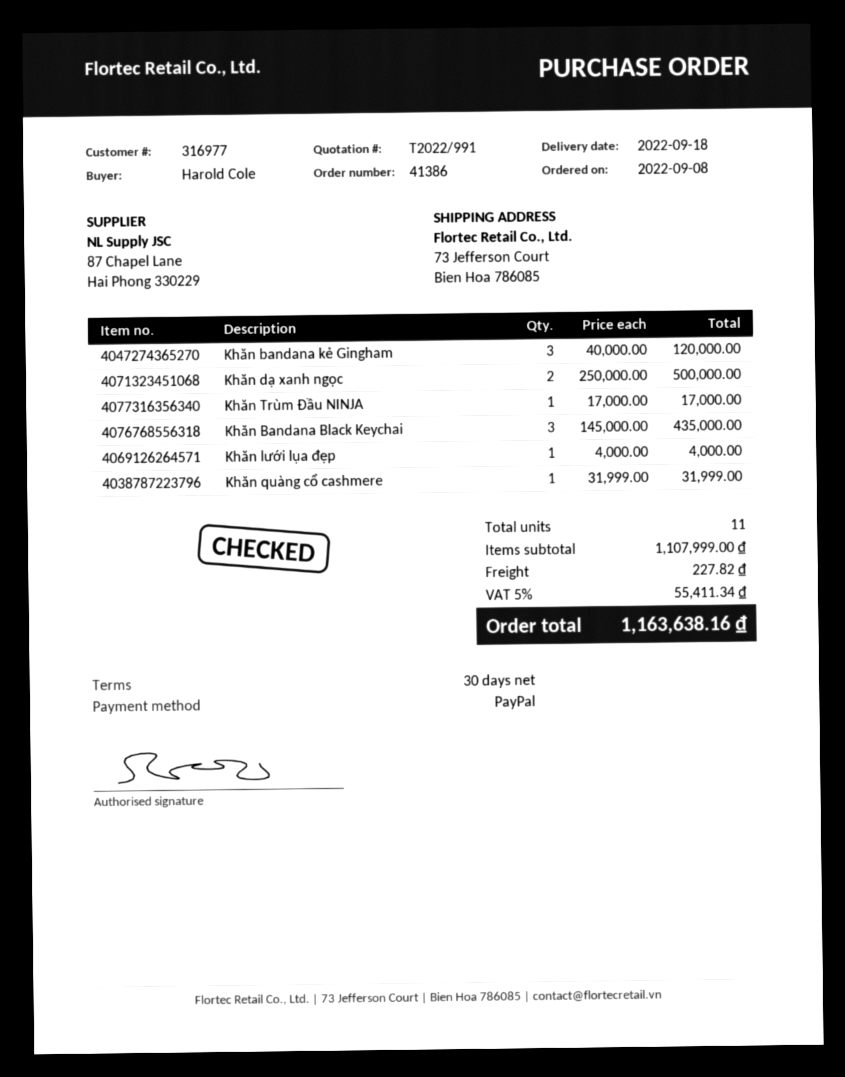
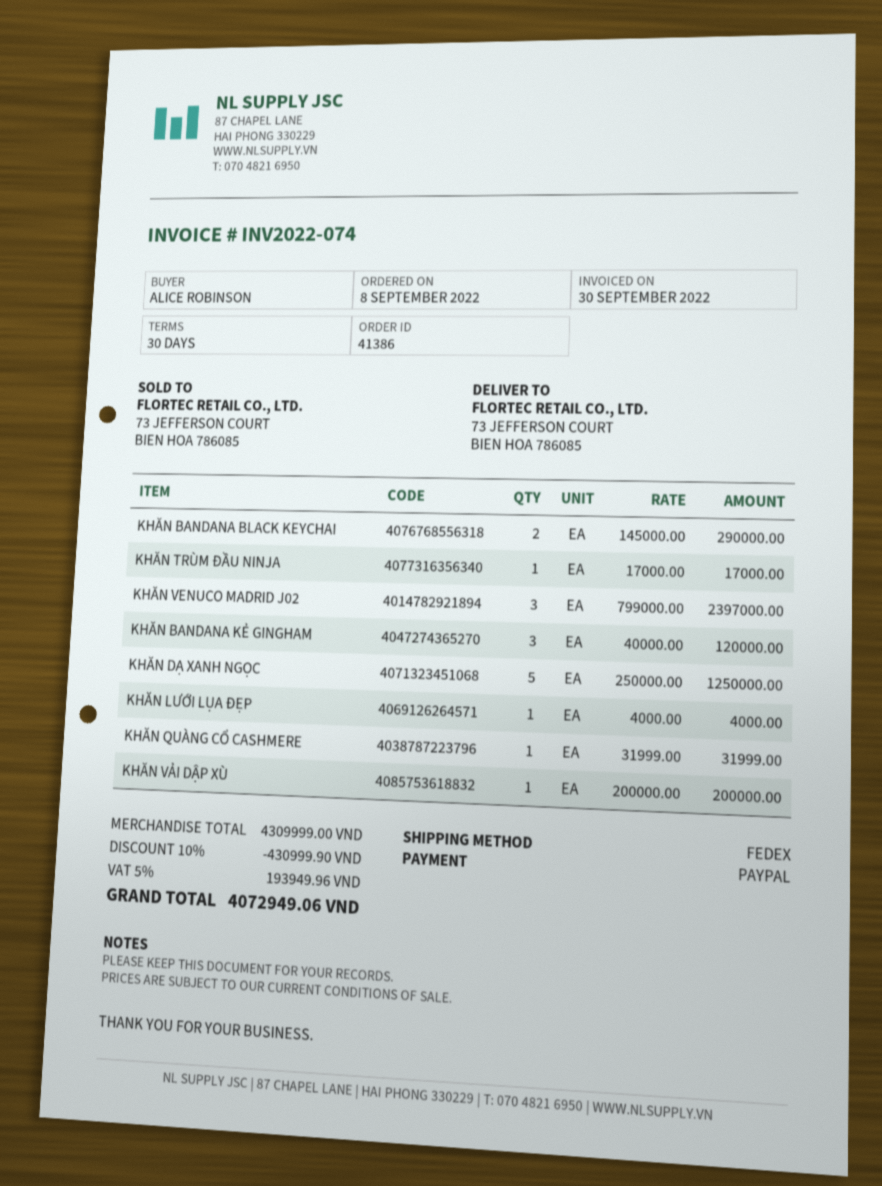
ordered by: Harold Cole -> ALICE ROBINSON
Khăn dạ xanh ngọc: 2 x 250000.00 = 500000.00 -> 5 x 250000.00 = 1250000.00
Khăn Bandana Black Keychai: 3 x 145000.00 = 435000.00 -> 2 x 145000.00 = 290000.00
KHĂN VENUCO MADRID J02: none -> 3 x 799000.00 = 2397000.00
KHĂN VẢI DẬP XÙ: none -> 1 x 200000.00 = 200000.00
subtotal: 1107999.00 -> 4309999.00
discount: none -> 10% = 430999.90
shipping: 227.82 -> none
tax: 5% = 55411.34 -> 5% = 193949.96
total: 1163638.16 -> 4072949.06

